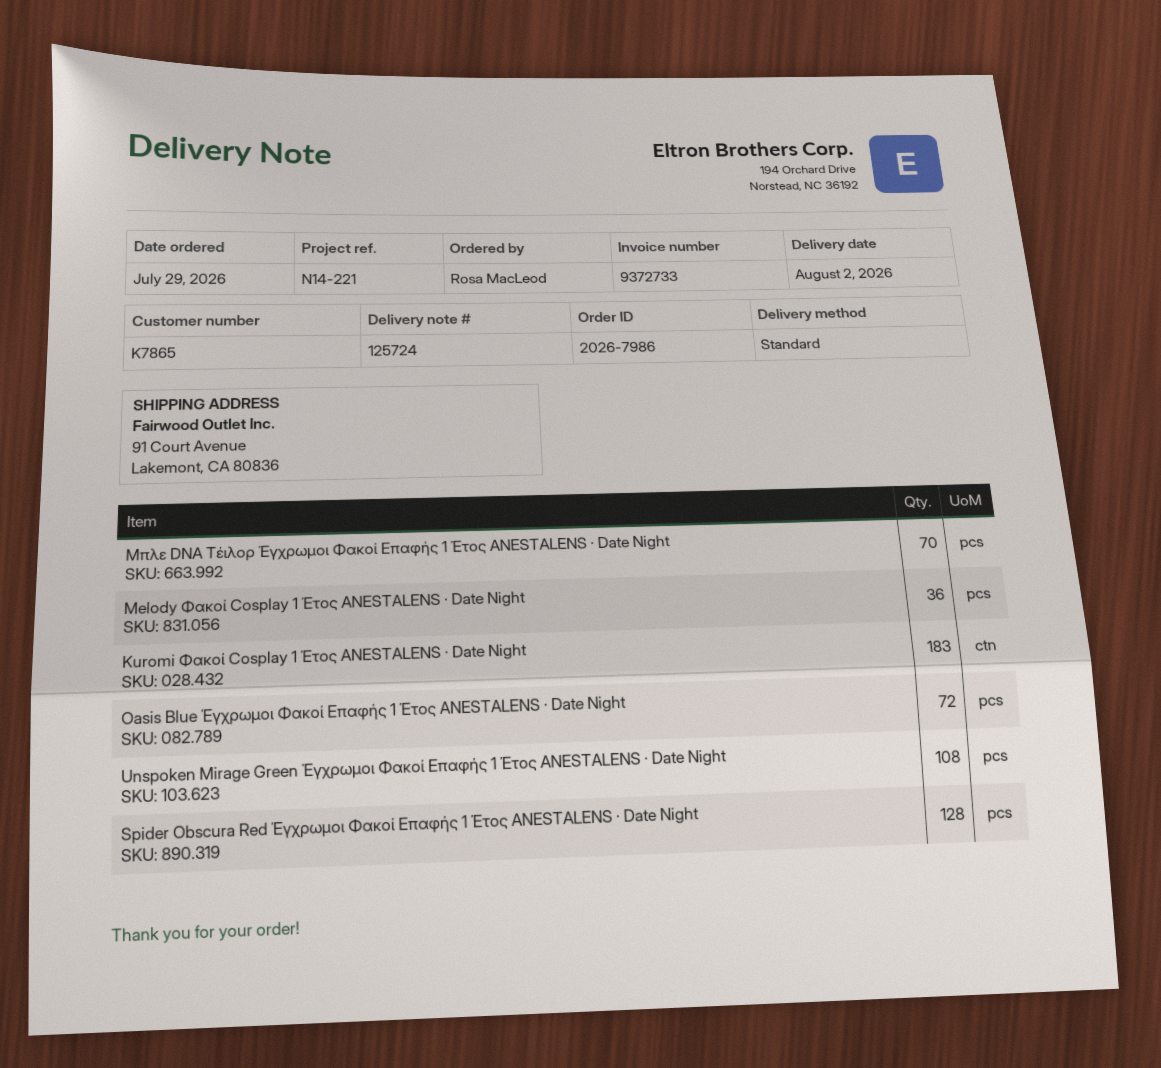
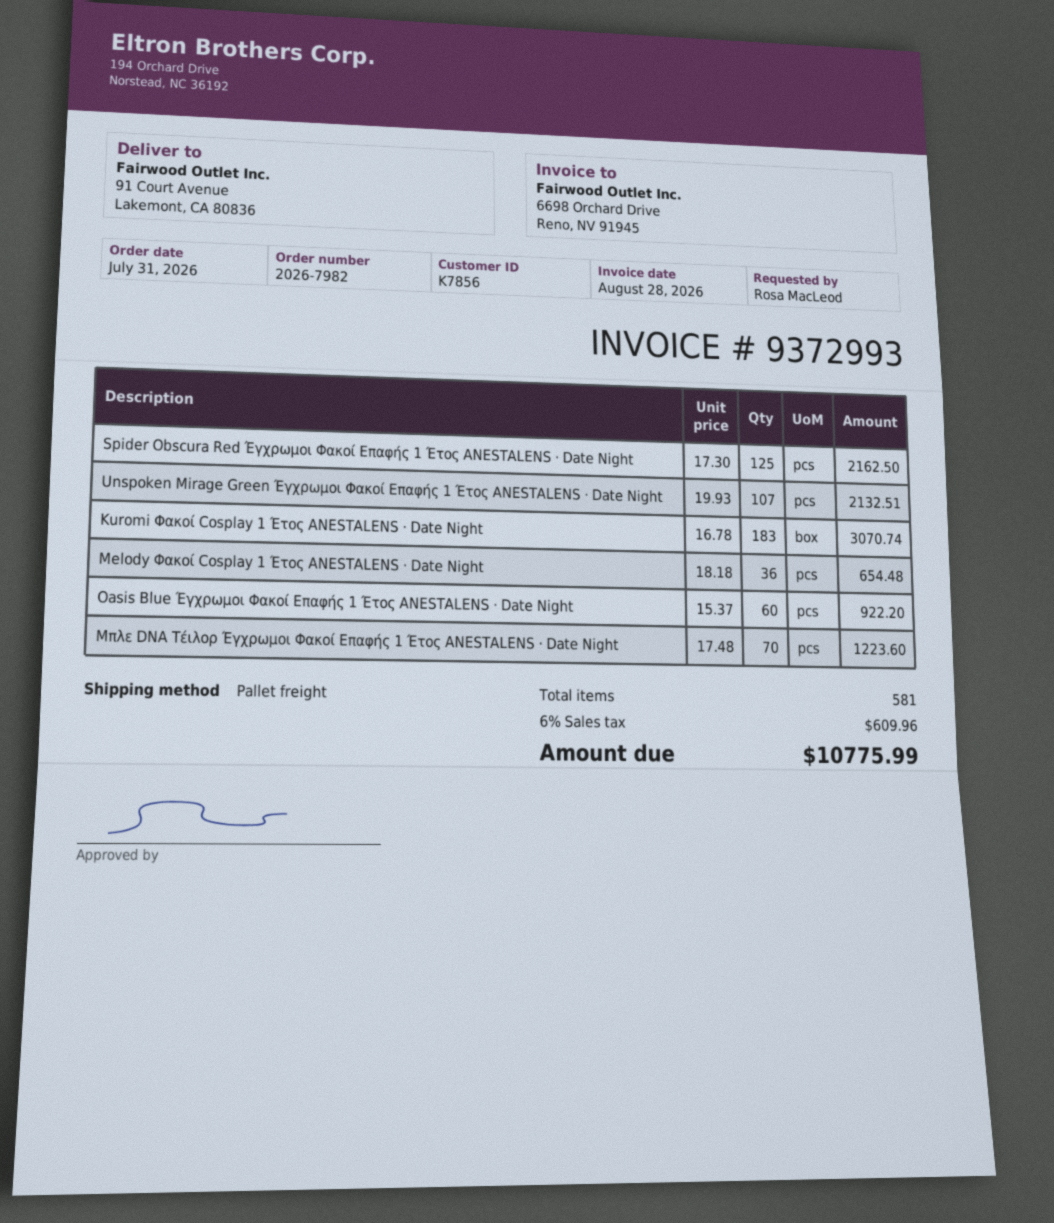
order number: 2026-7986 -> 2026-7982
order date: 2026-07-29 -> 2026-07-31
invoice number: 9372733 -> 9372993
customer number: K7865 -> K7856
shipping method: standard -> pallet freight
Oasis Blue Έγχρωμοι Φακοί Επαφής 1 Έτος ANESTALENS · Date Night: 72 -> 60
Unspoken Mirage Green Έγχρωμοι Φακοί Επαφής 1 Έτος ANESTALENS · Date Night: 108 -> 107
Spider Obscura Red Έγχρωμοι Φακοί Επαφής 1 Έτος ANESTALENS · Date Night: 128 -> 125

